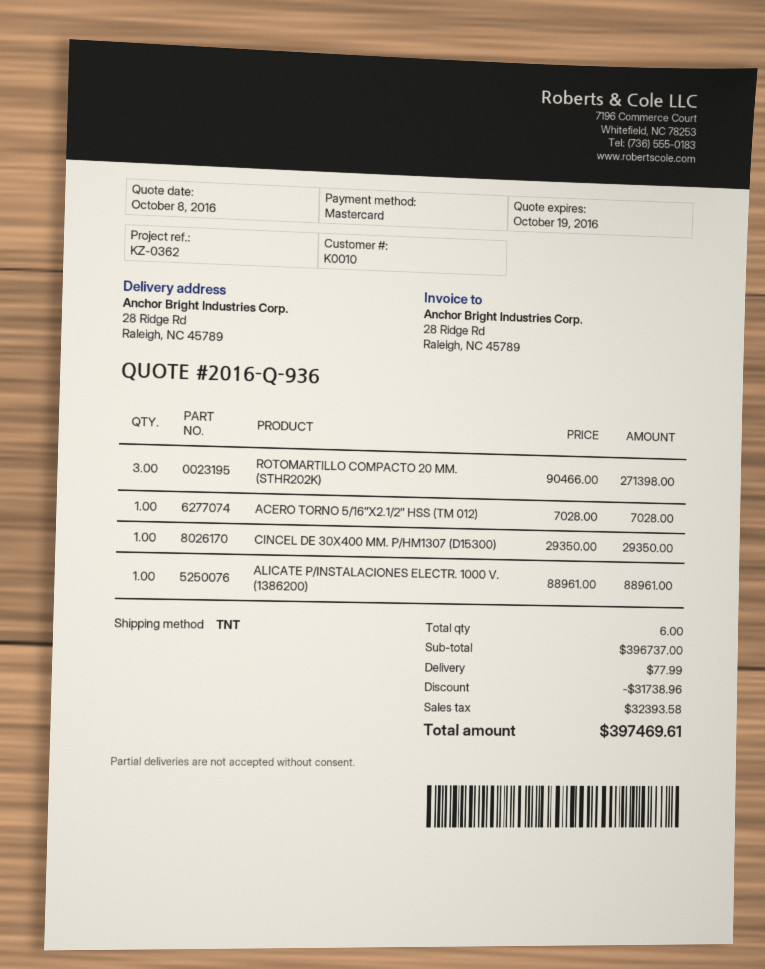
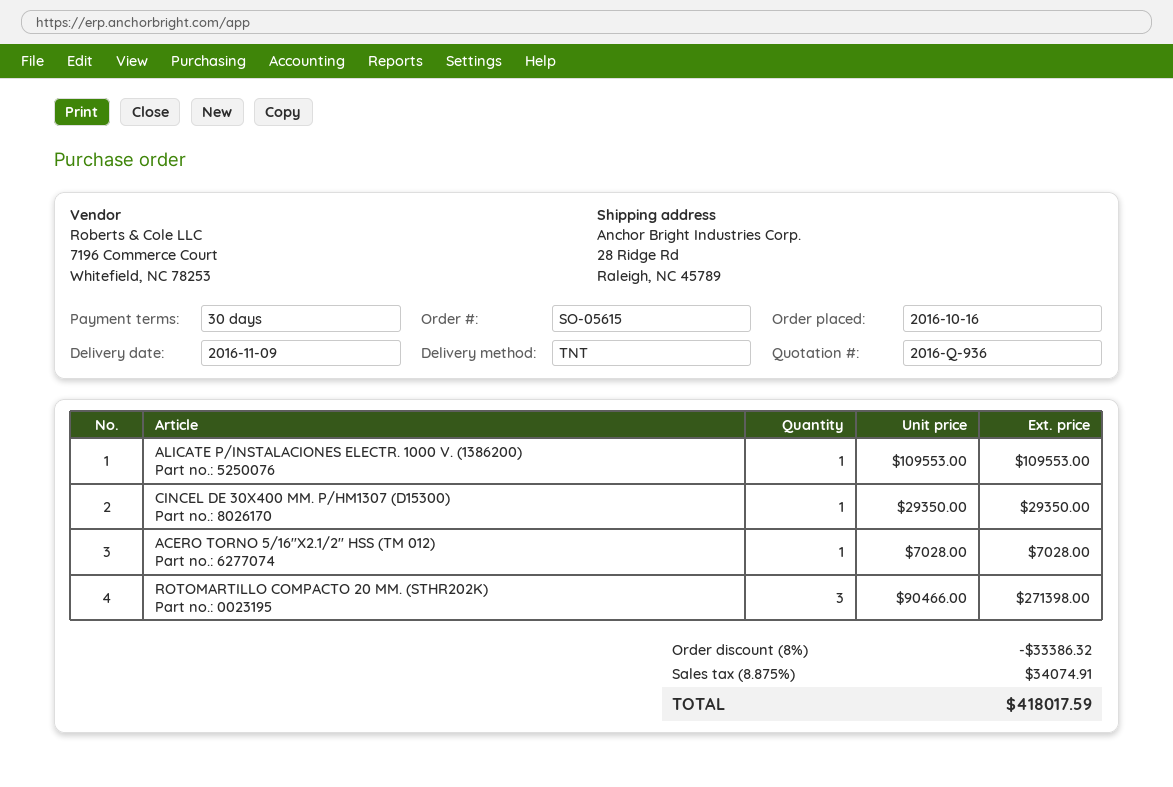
ALICATE P/INSTALACIONES ELECTR. 1000 V. (1386200): 1 x 88961.00 = 88961.00 -> 1 x 109553.00 = 109553.00
discount: 31738.96 -> 33386.32
shipping: 77.99 -> none
tax: 32393.58 -> 34074.91
total: 397469.61 -> 418017.59

